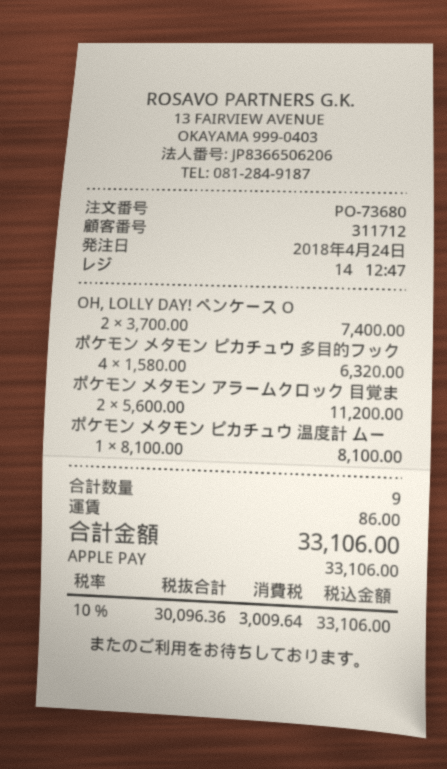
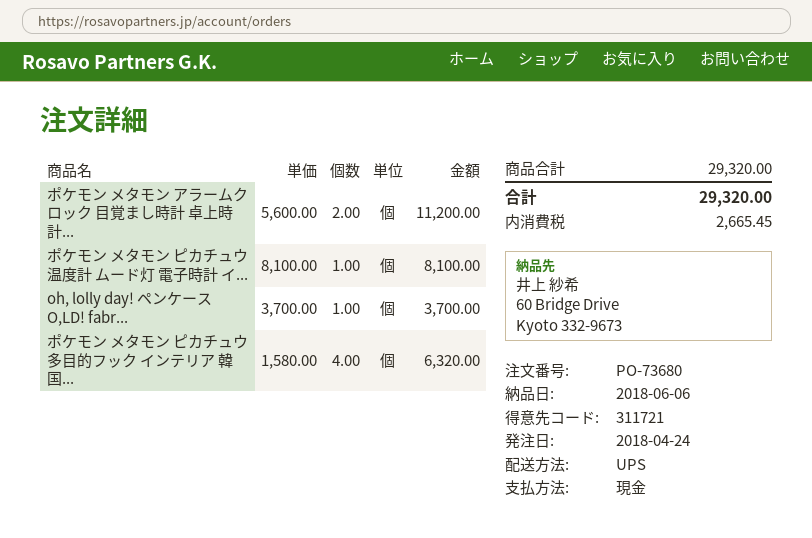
customer number: 311712 -> 311721
payment method: Apple Pay -> cash
OH, LOLLY DAY! ペンケース O: 2 x 3700.00 = 7400.00 -> 1 x 3700.00 = 3700.00
shipping: 86.00 -> none
tax: 3009.64 -> 2665.45
total: 33106.00 -> 29320.00

